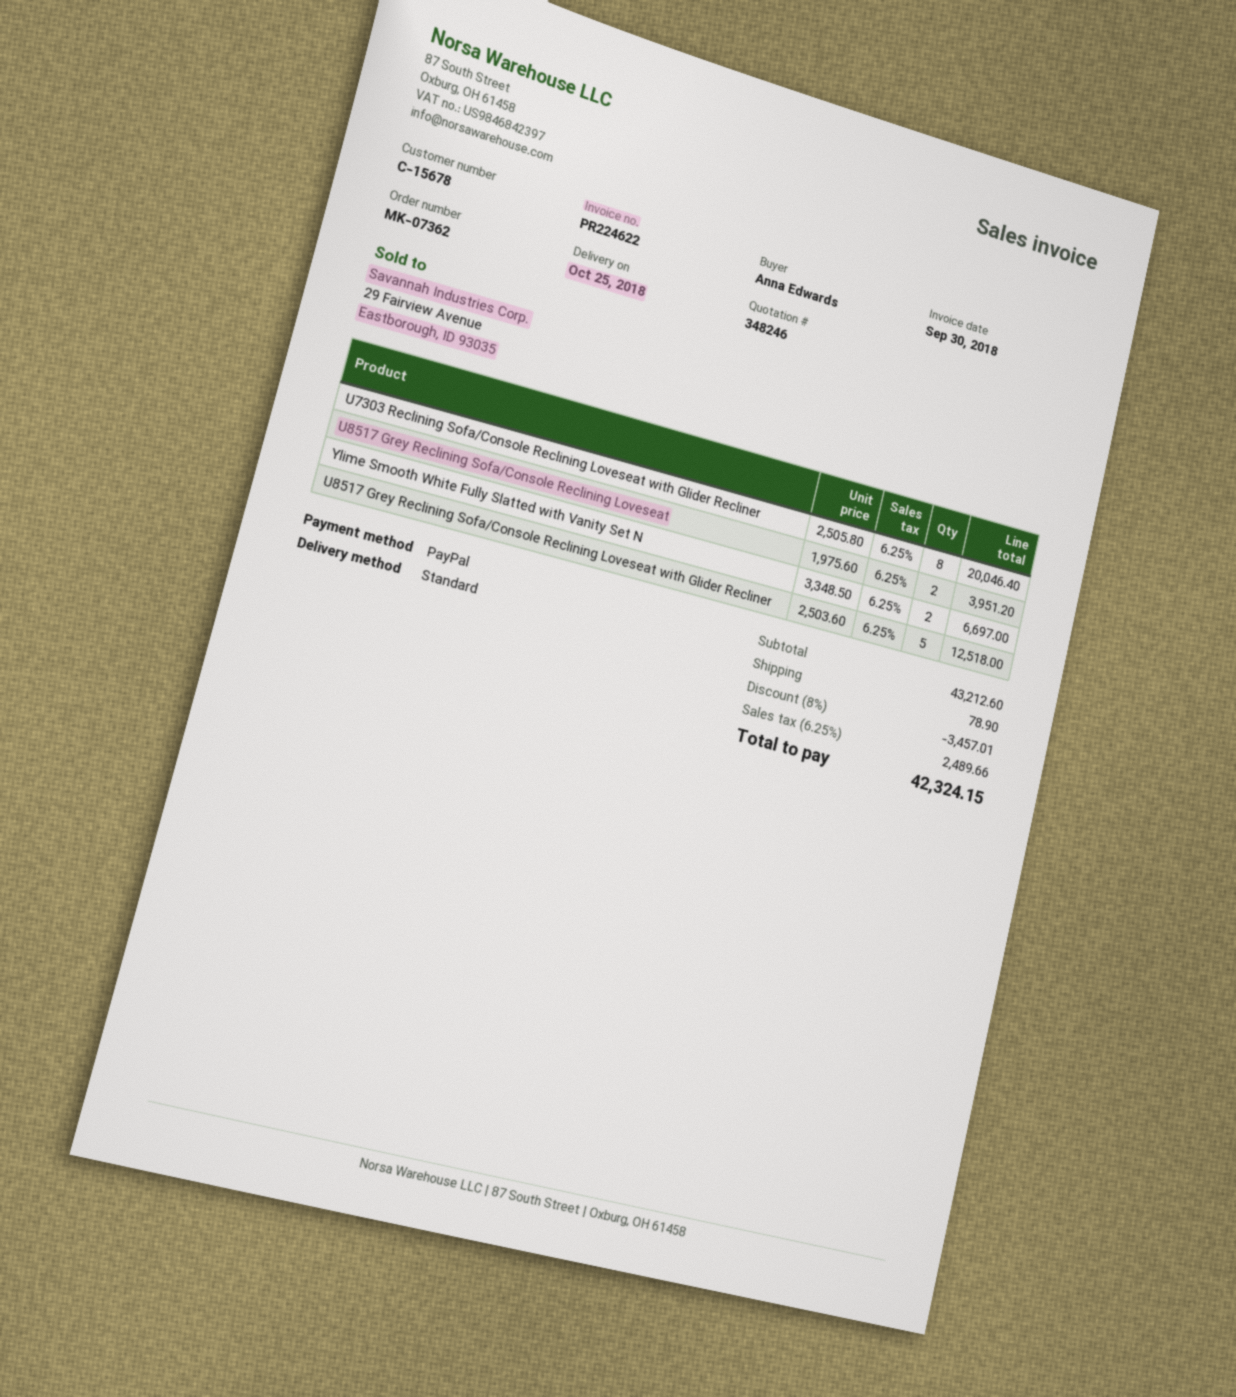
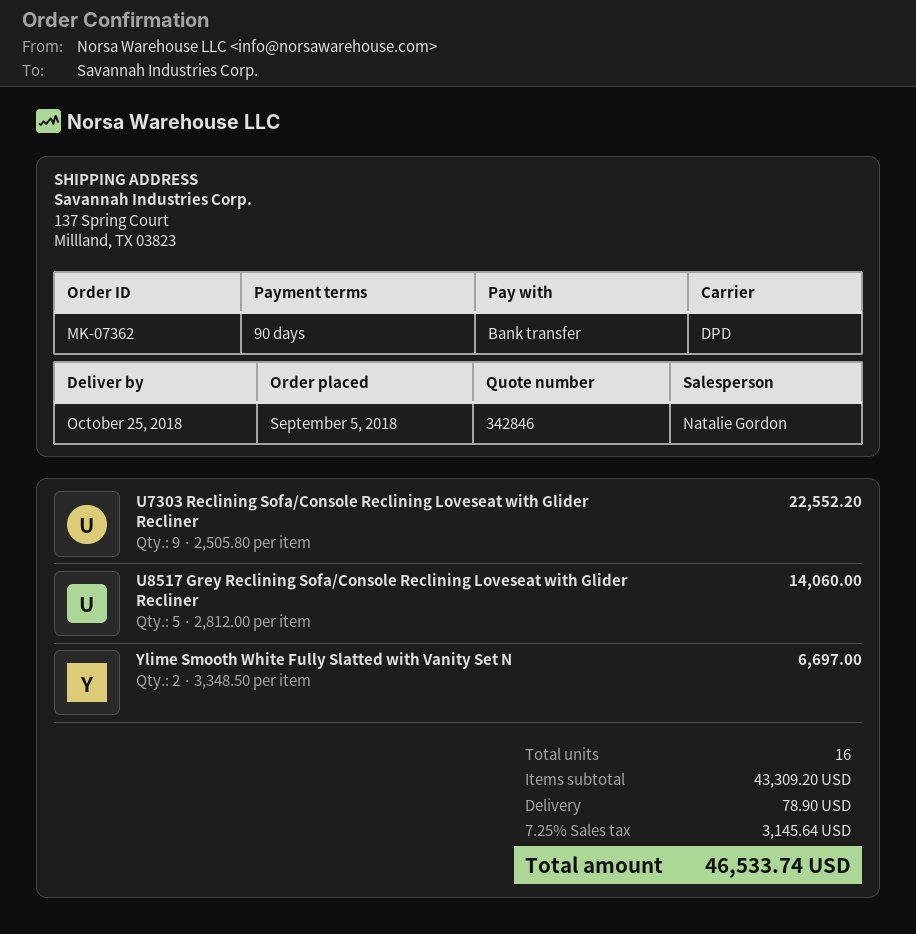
quote number: 348246 -> 342846
payment method: PayPal -> bank transfer
shipping method: standard -> DPD
U7303 Reclining Sofa/Console Reclining Loveseat with Glider Recliner: 8 x 2505.80 = 20046.40 -> 9 x 2505.80 = 22552.20
U8517 Grey Reclining Sofa/Console Reclining Loveseat: 2 x 1975.60 = 3951.20 -> none
U8517 Grey Reclining Sofa/Console Reclining Loveseat with Glider Recliner: 5 x 2503.60 = 12518.00 -> 5 x 2812.00 = 14060.00
subtotal: 43212.60 -> 43309.20
discount: 8% = 3457.01 -> none
tax: 6.25% = 2489.66 -> 7.25% = 3145.64
total: 42324.15 -> 46533.74

